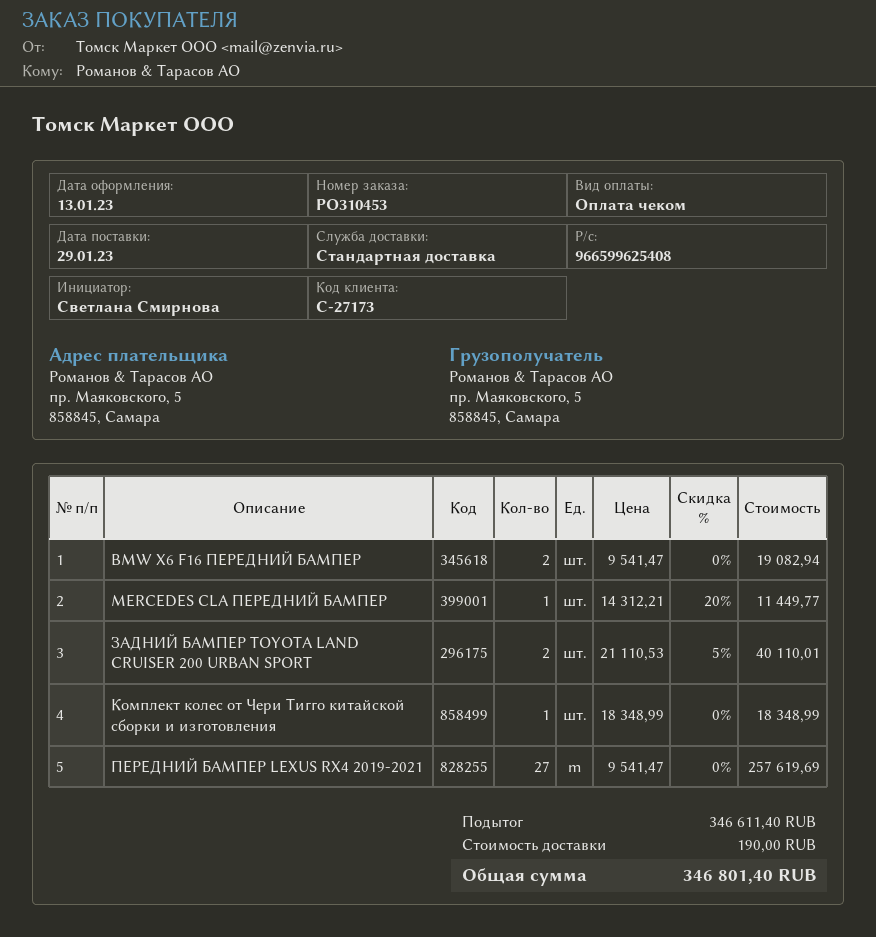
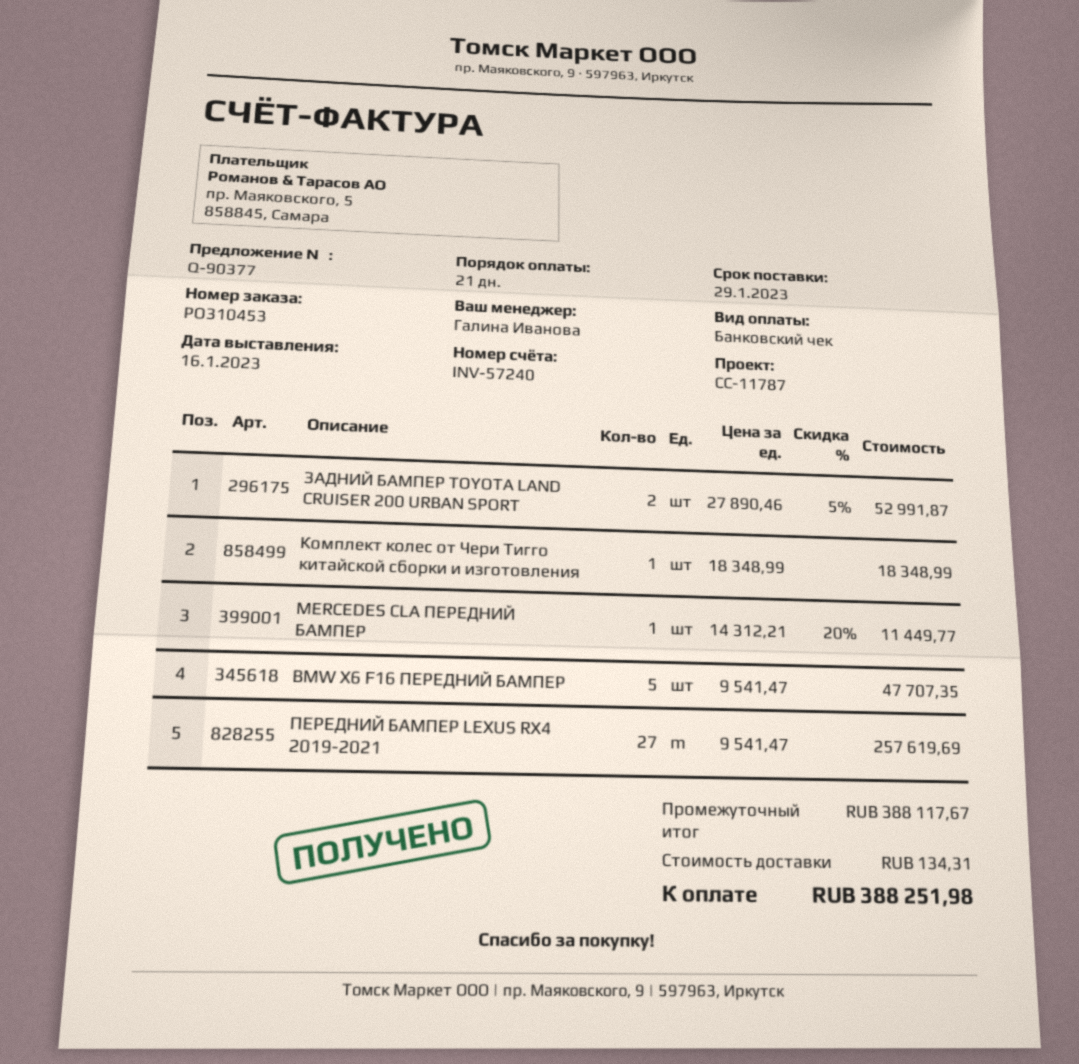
BMW X6 F16 ПЕРЕДНИЙ БАМПЕР: 2 x 9541.47 = 19082.94 -> 5 x 9541.47 = 47707.35
ЗАДНИЙ БАМПЕР TOYOTA LAND CRUISER 200 URBAN SPORT: 2 x 21110.53 - 5% = 40110.01 -> 2 x 27890.46 - 5% = 52991.87
subtotal: 346611.40 -> 388117.67
shipping: 190.00 -> 134.31
total: 346801.40 -> 388251.98

